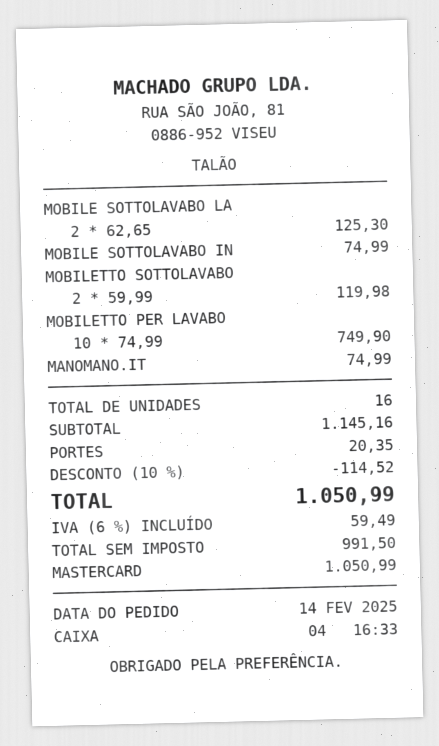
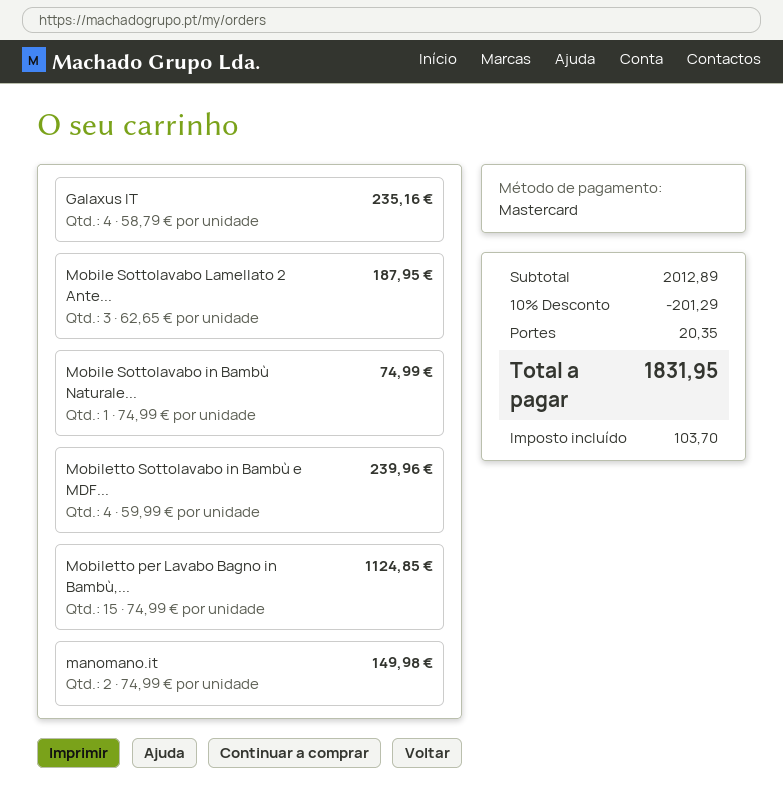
MOBILE SOTTOLAVABO LA: 2 x 62.65 = 125.30 -> 3 x 62.65 = 187.95
MOBILETTO SOTTOLAVABO: 2 x 59.99 = 119.98 -> 4 x 59.99 = 239.96
MOBILETTO PER LAVABO: 10 x 74.99 = 749.90 -> 15 x 74.99 = 1124.85
MANOMANO.IT: 1 x 74.99 = 74.99 -> 2 x 74.99 = 149.98
Galaxus IT: none -> 4 x 58.79 = 235.16
subtotal: 1145.16 -> 2012.89
discount: 10% = 114.52 -> 10% = 201.29
tax: 59.49 -> 103.70
total: 1050.99 -> 1831.95

